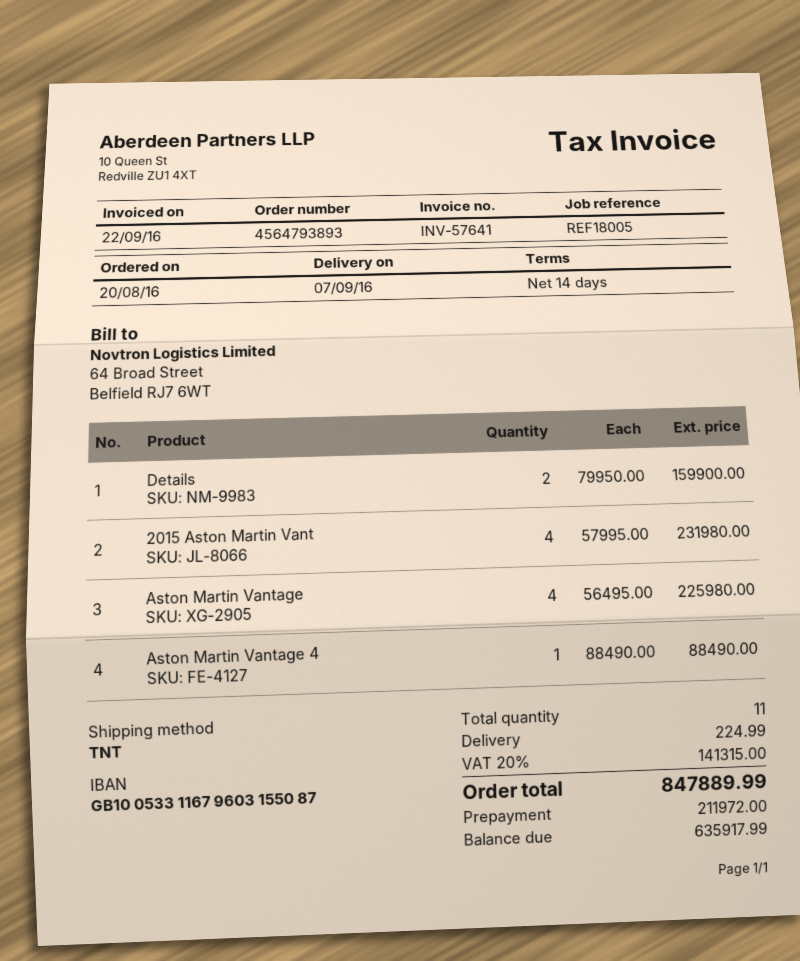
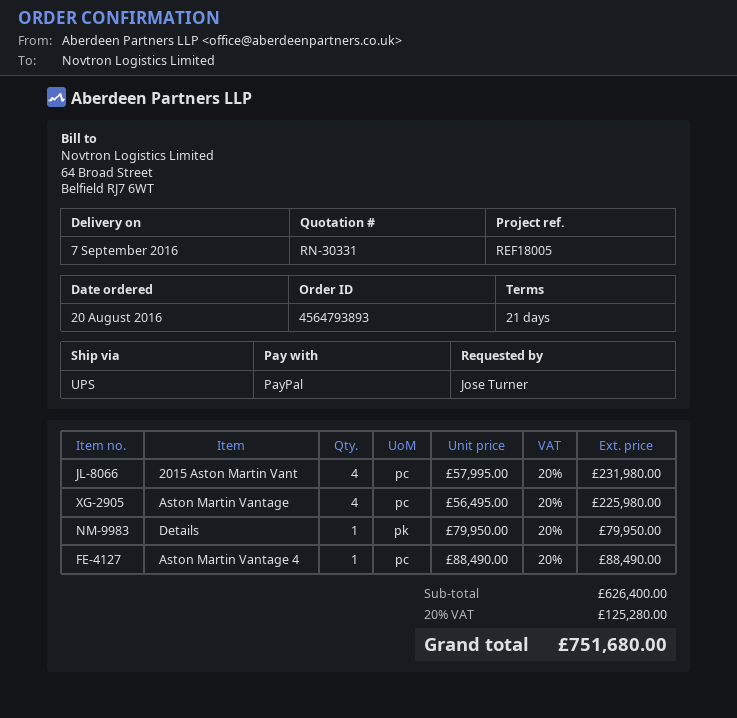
payment terms: 14 days -> 21 days
shipping method: TNT -> UPS
Details: 2 x 79950.00 = 159900.00 -> 1 x 79950.00 = 79950.00
shipping: 224.99 -> none
tax: 20% = 141315.00 -> 20% = 125280.00
total: 847889.99 -> 751680.00

